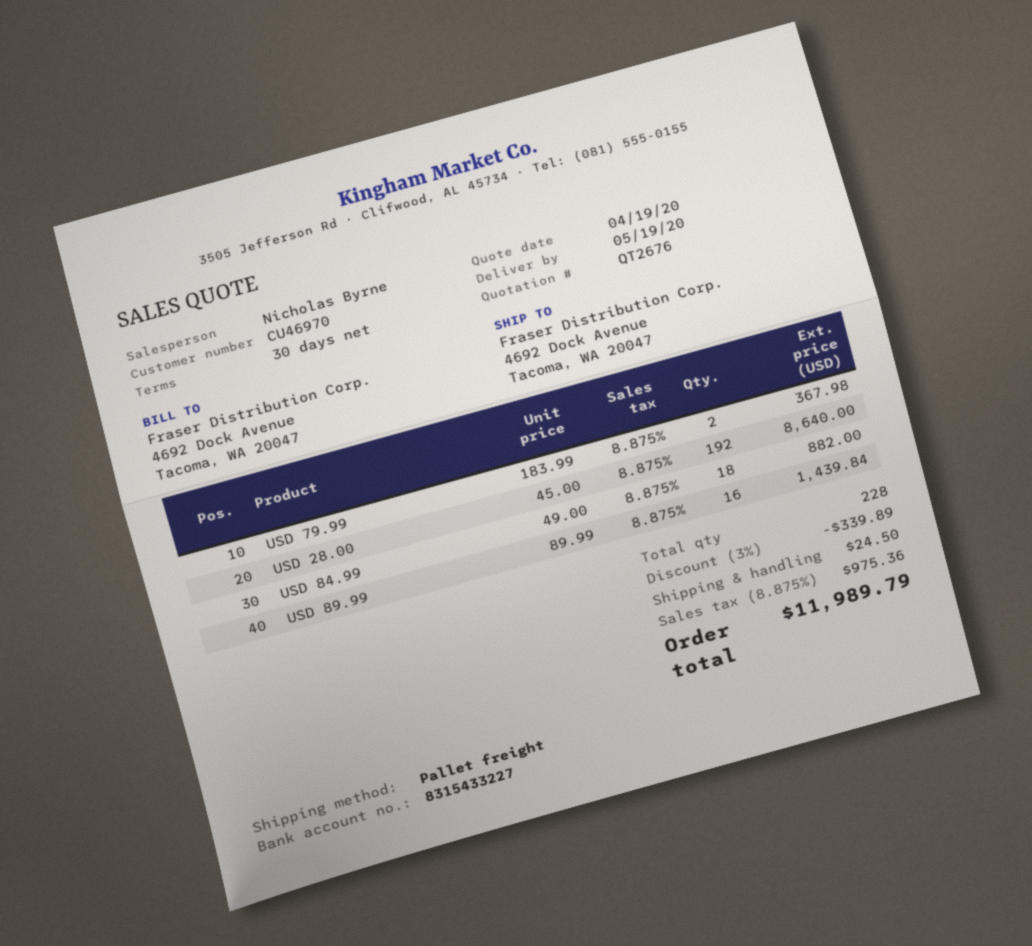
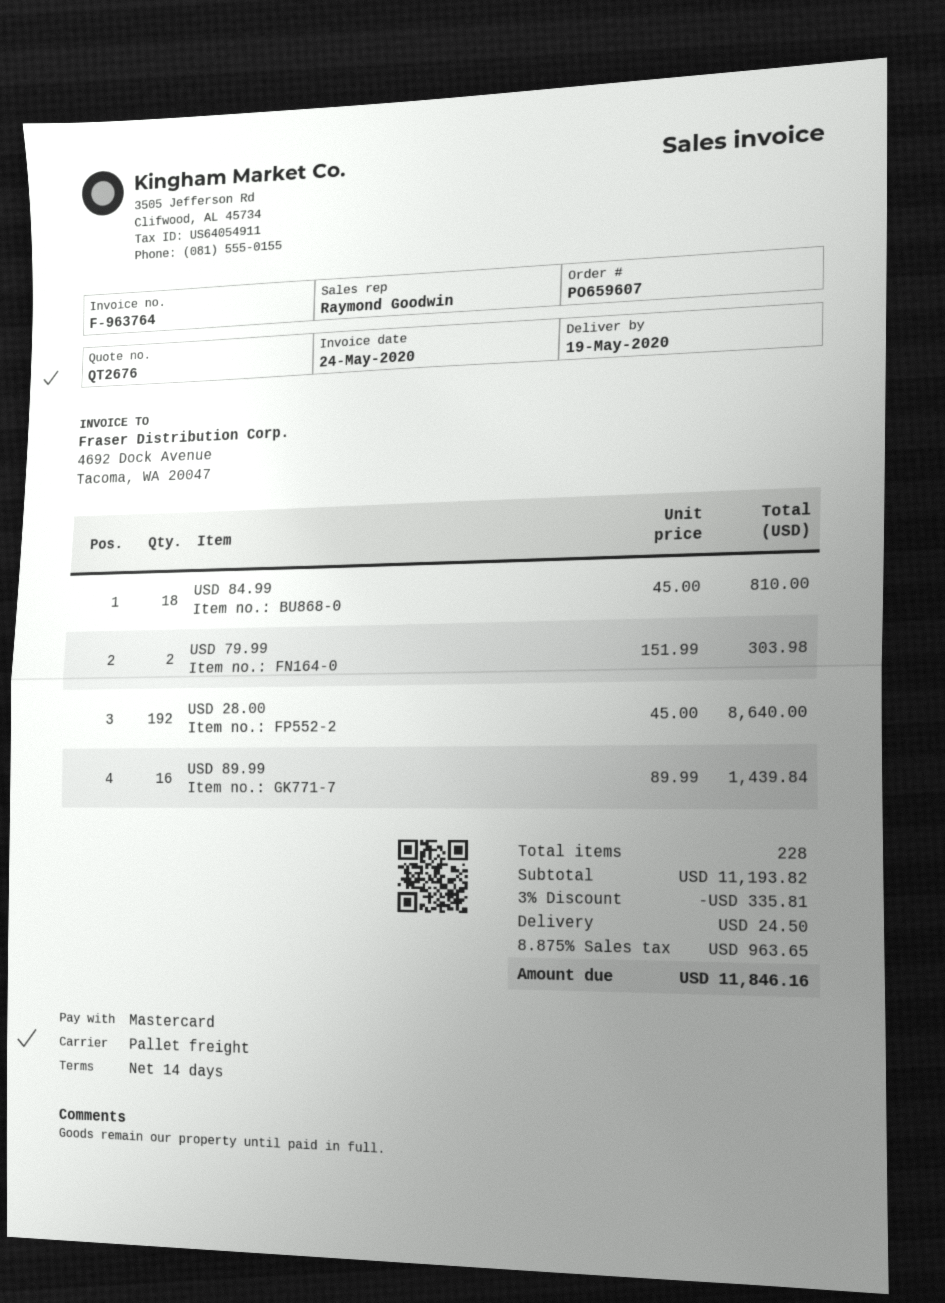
payment terms: 30 days -> 14 days
sales rep: Nicholas Byrne -> Raymond Goodwin
USD 79.99: 2 x 183.99 = 367.98 -> 2 x 151.99 = 303.98
USD 84.99: 18 x 49.00 = 882.00 -> 18 x 45.00 = 810.00
discount: 3% = 339.89 -> 3% = 335.81
tax: 8.875% = 975.36 -> 8.875% = 963.65
total: 11989.79 -> 11846.16

